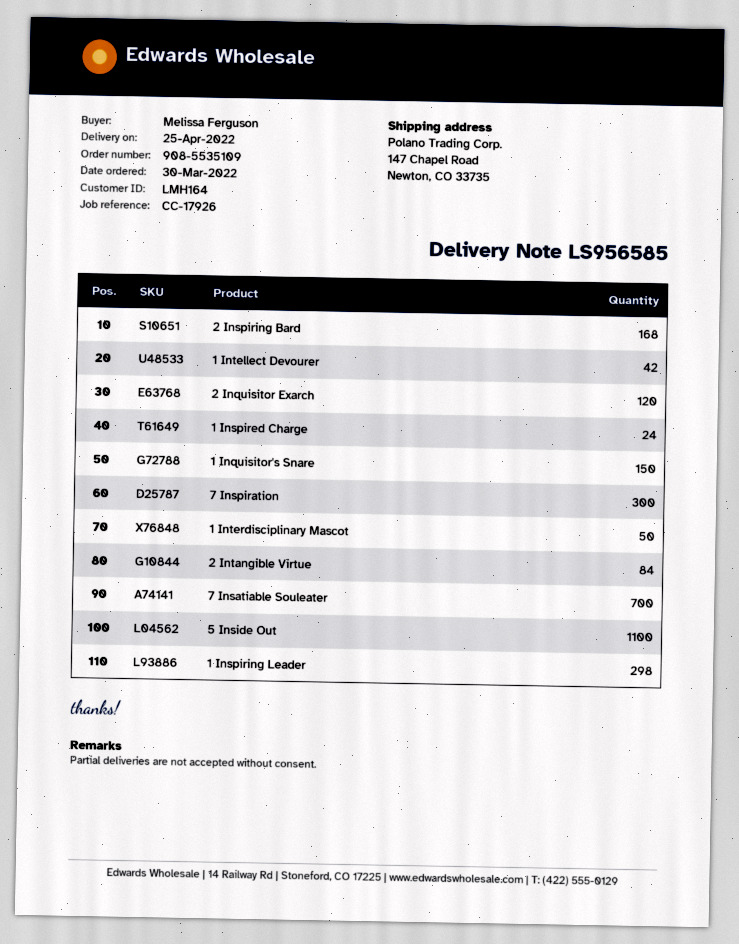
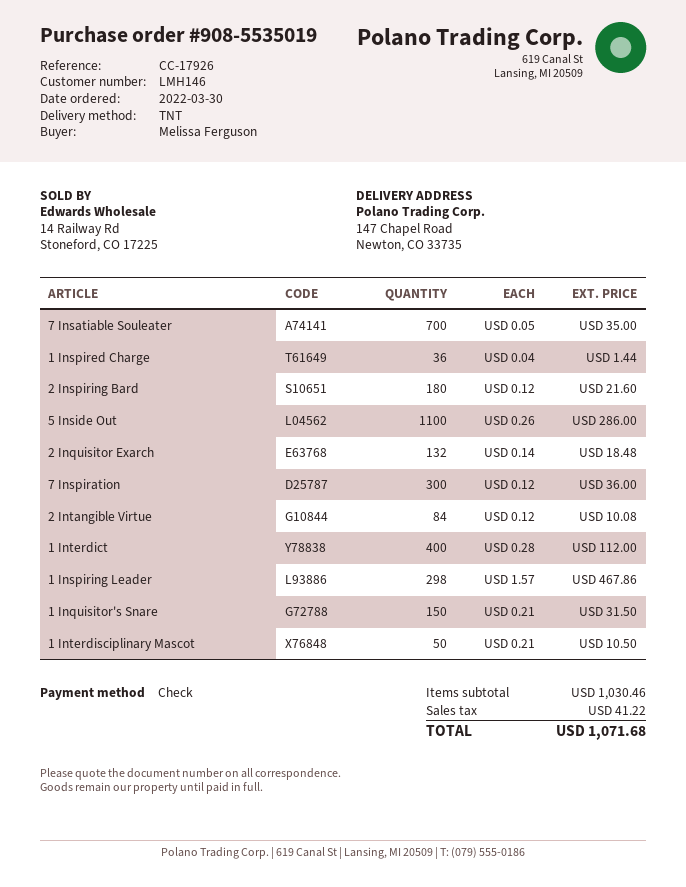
order number: 908-5535109 -> 908-5535019
customer number: LMH164 -> LMH146
2 Inspiring Bard: 168 -> 180
1 Intellect Devourer: 42 -> none
2 Inquisitor Exarch: 120 -> 132
1 Inspired Charge: 24 -> 36
1 Interdict: none -> 400

